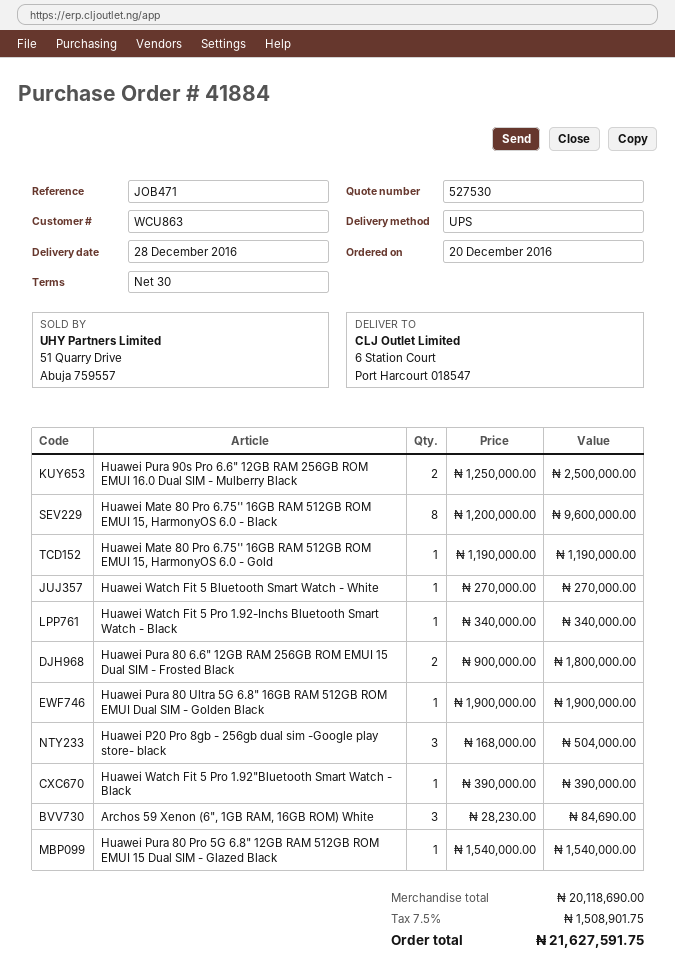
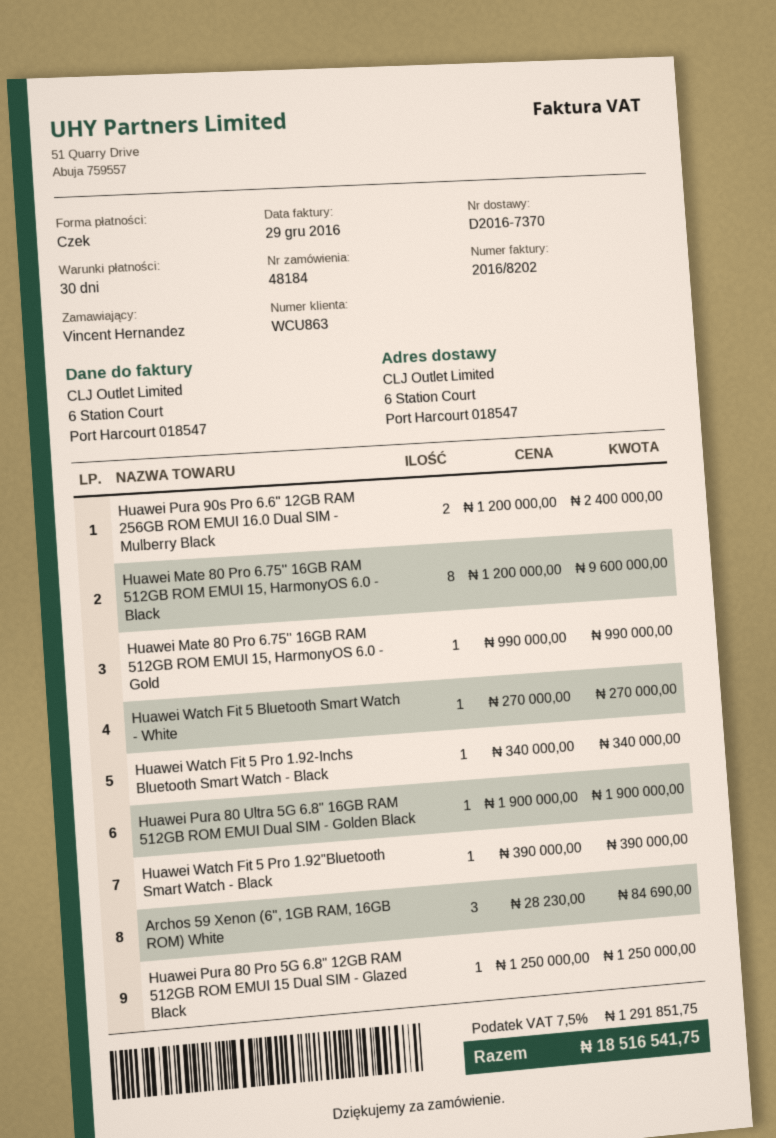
order number: 41884 -> 48184
Huawei Pura 90s Pro 6.6" 12GB RAM 256GB ROM EMUI 16.0 Dual SIM - Mulberry Black: 2 x 1250000.00 = 2500000.00 -> 2 x 1200000.00 = 2400000.00
Huawei Mate 80 Pro 6.75'' 16GB RAM 512GB ROM EMUI 15, HarmonyOS 6.0 - Gold: 1 x 1190000.00 = 1190000.00 -> 1 x 990000.00 = 990000.00
Huawei Pura 80 6.6" 12GB RAM 256GB ROM EMUI 15 Dual SIM - Frosted Black: 2 x 900000.00 = 1800000.00 -> none
Huawei P20 Pro 8gb - 256gb dual sim -Google play store- black: 3 x 168000.00 = 504000.00 -> none
Huawei Pura 80 Pro 5G 6.8" 12GB RAM 512GB ROM EMUI 15 Dual SIM - Glazed Black: 1 x 1540000.00 = 1540000.00 -> 1 x 1250000.00 = 1250000.00
tax: 7.5% = 1508901.75 -> 7.5% = 1291851.75
total: 21627591.75 -> 18516541.75

